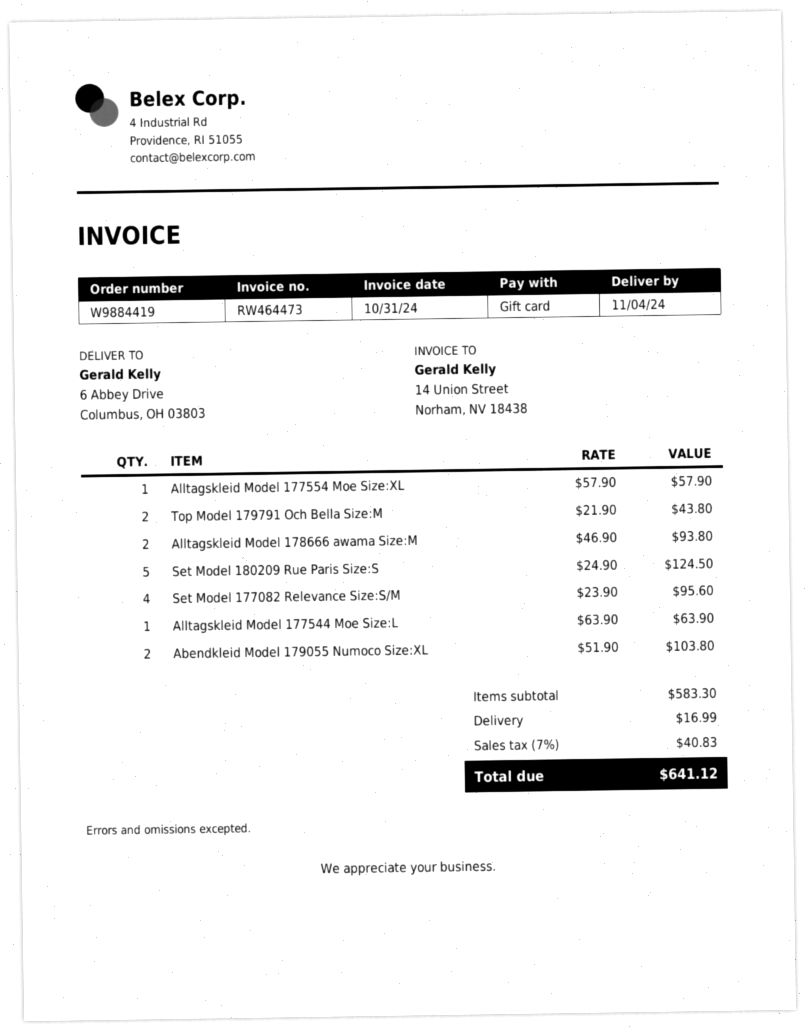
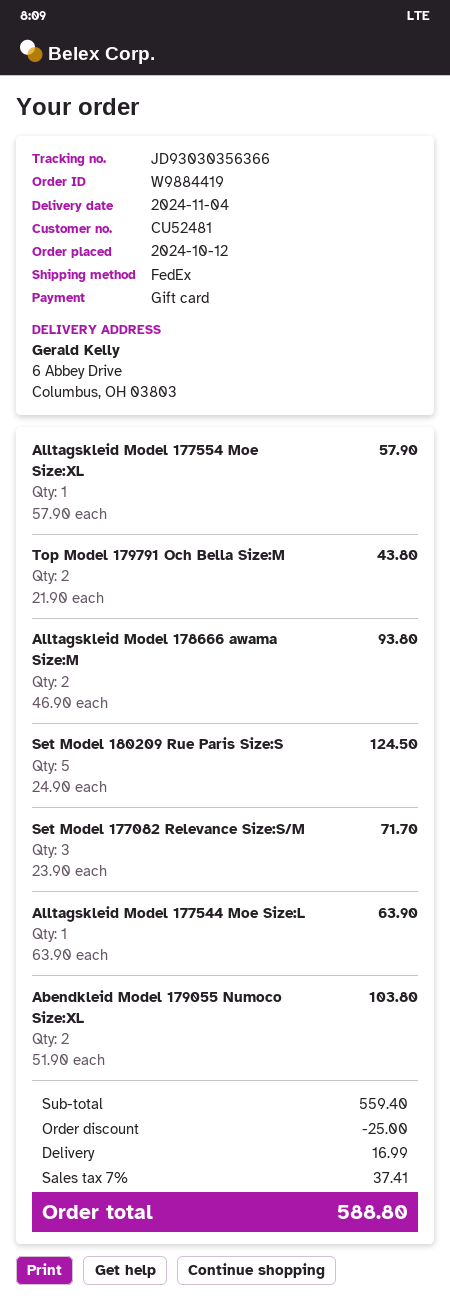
Set Model 177082 Relevance Size:S/M: 4 x 23.90 = 95.60 -> 3 x 23.90 = 71.70
subtotal: 583.30 -> 559.40
discount: none -> 25.00
tax: 7% = 40.83 -> 7% = 37.41
total: 641.12 -> 588.80

